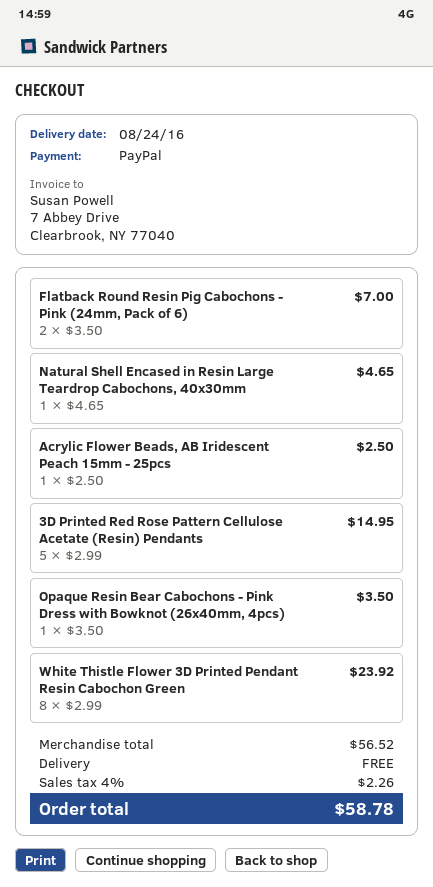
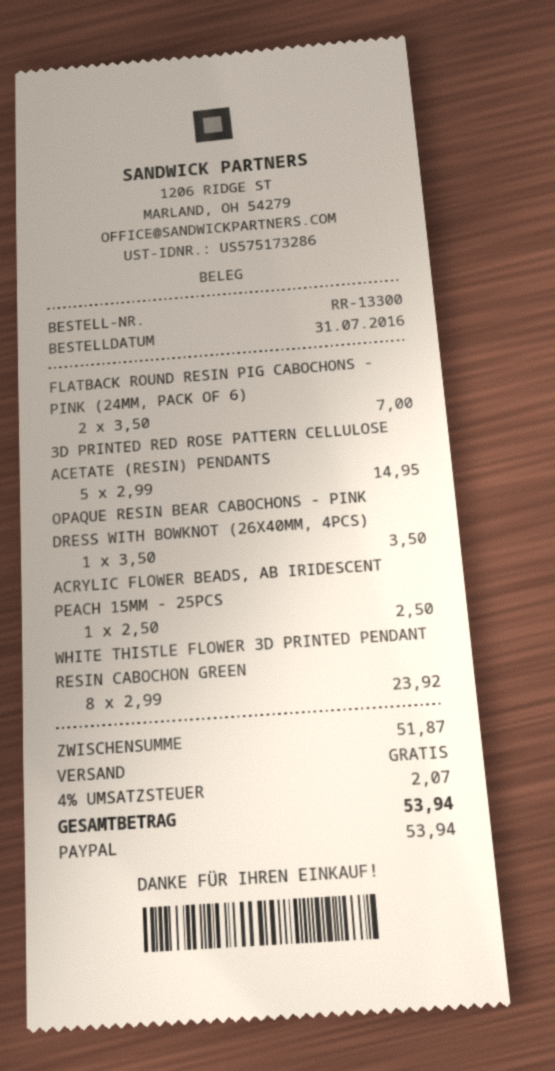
Natural Shell Encased in Resin Large Teardrop Cabochons, 40x30mm: 1 x 4.65 = 4.65 -> none
subtotal: 56.52 -> 51.87
tax: 4% = 2.26 -> 4% = 2.07
total: 58.78 -> 53.94

